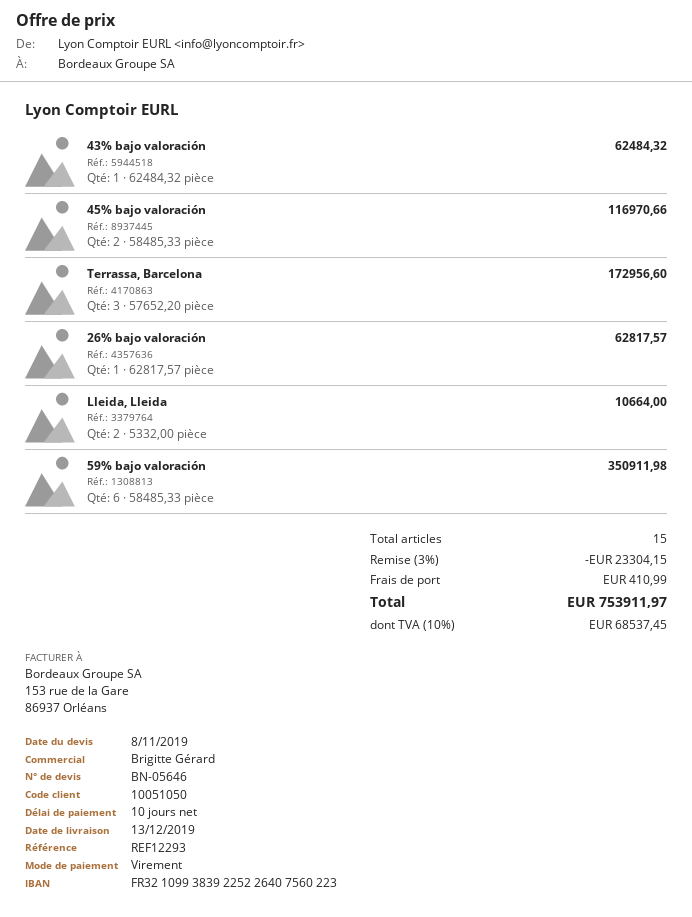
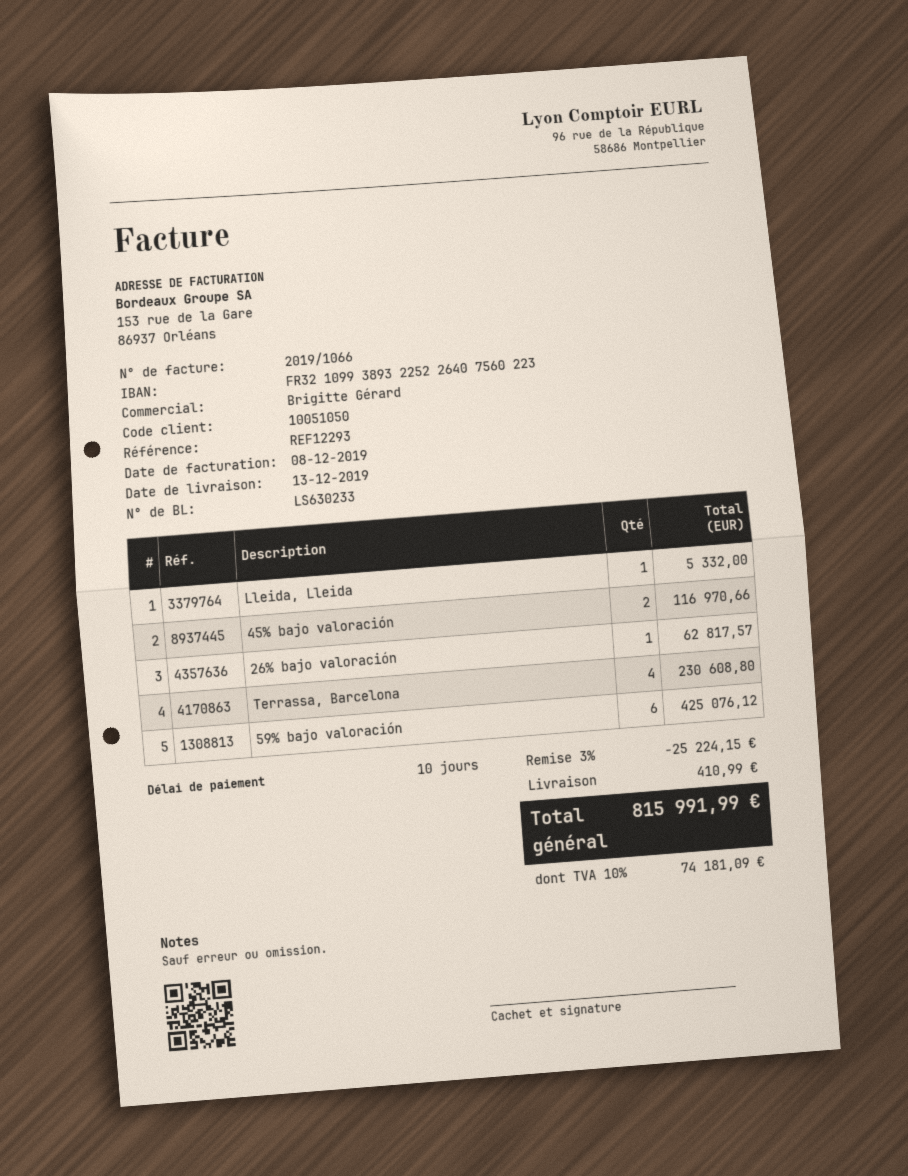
bank account: FR3210993839225226407560223 -> FR3210993893225226407560223
43% bajo valoración: 1 for 62484.32 -> none
Terrassa, Barcelona: 3 for 172956.60 -> 4 for 230608.80
Lleida, Lleida: 2 for 10664.00 -> 1 for 5332.00
59% bajo valoración: 6 for 350911.98 -> 6 for 425076.12
discount: 3% = 23304.15 -> 3% = 25224.15
tax: 10% = 68537.45 -> 10% = 74181.09
total: 753911.97 -> 815991.99

